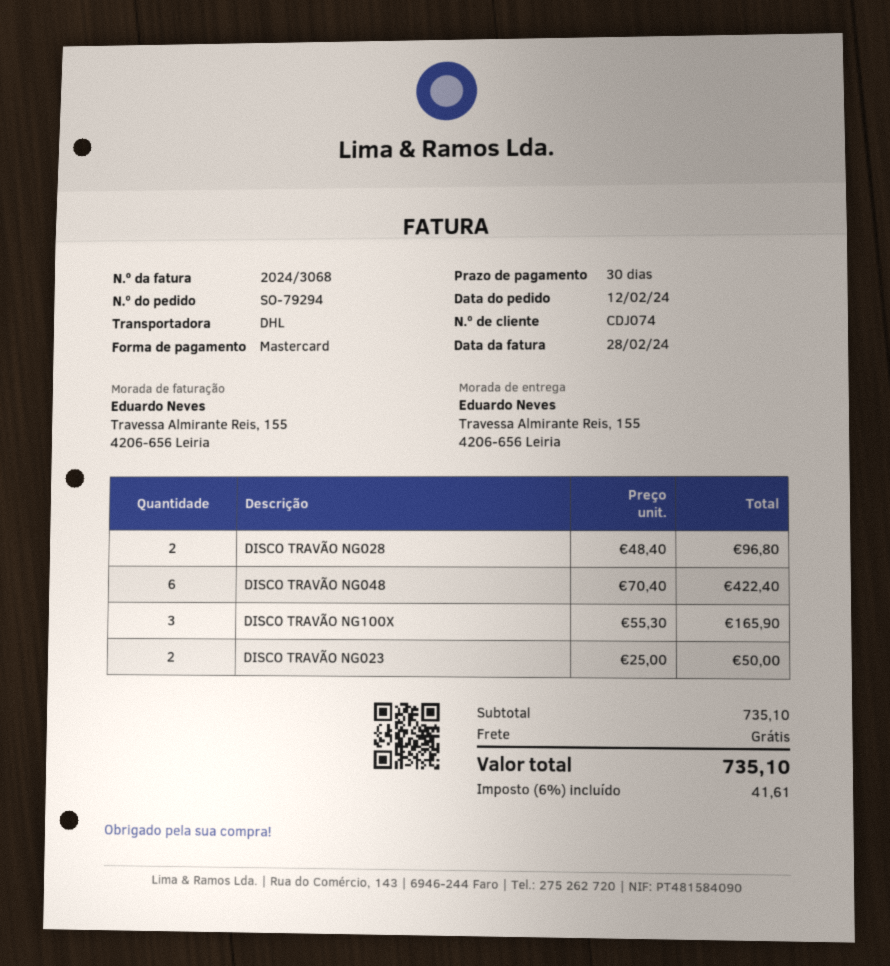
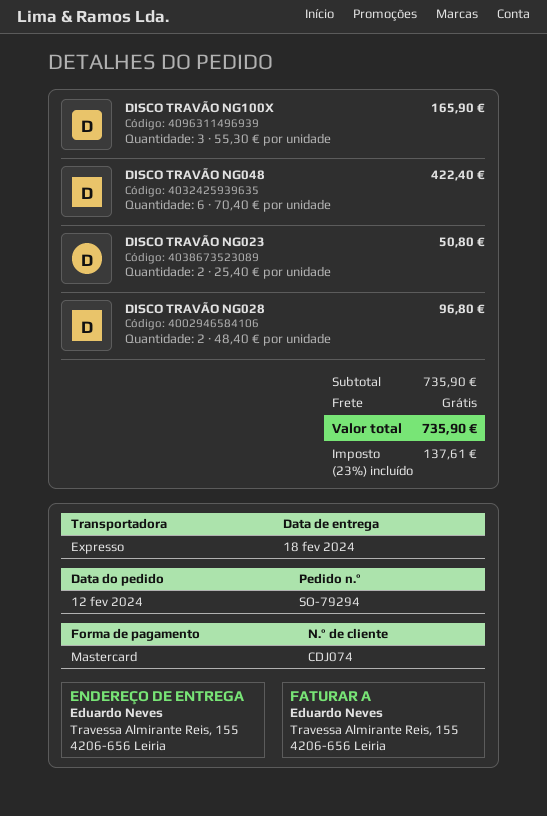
shipping method: DHL -> express
DISCO TRAVÃO NG023: 2 x 25.00 = 50.00 -> 2 x 25.40 = 50.80
subtotal: 735.10 -> 735.90
tax: 6% = 41.61 -> 23% = 137.61
total: 735.10 -> 735.90

